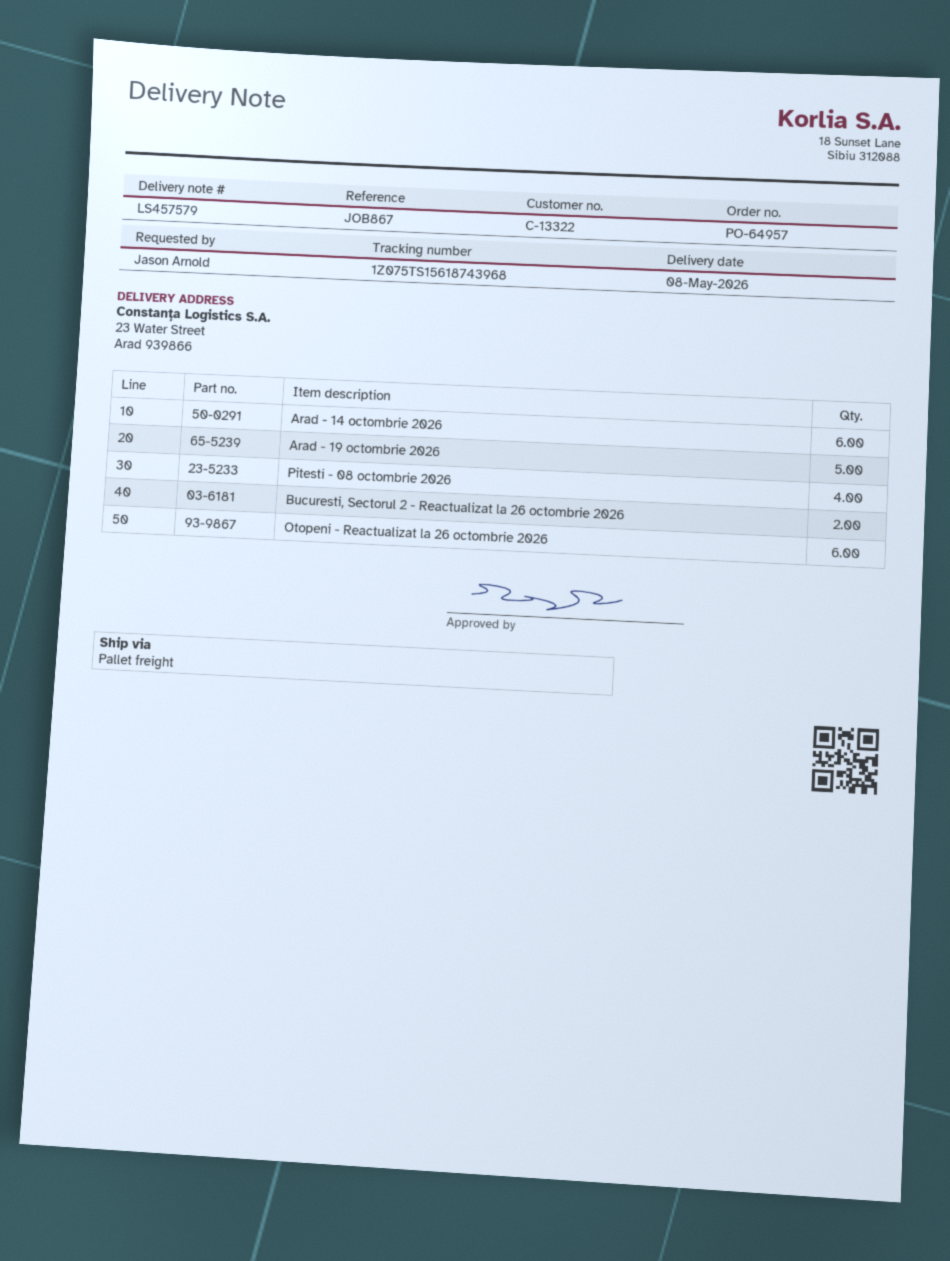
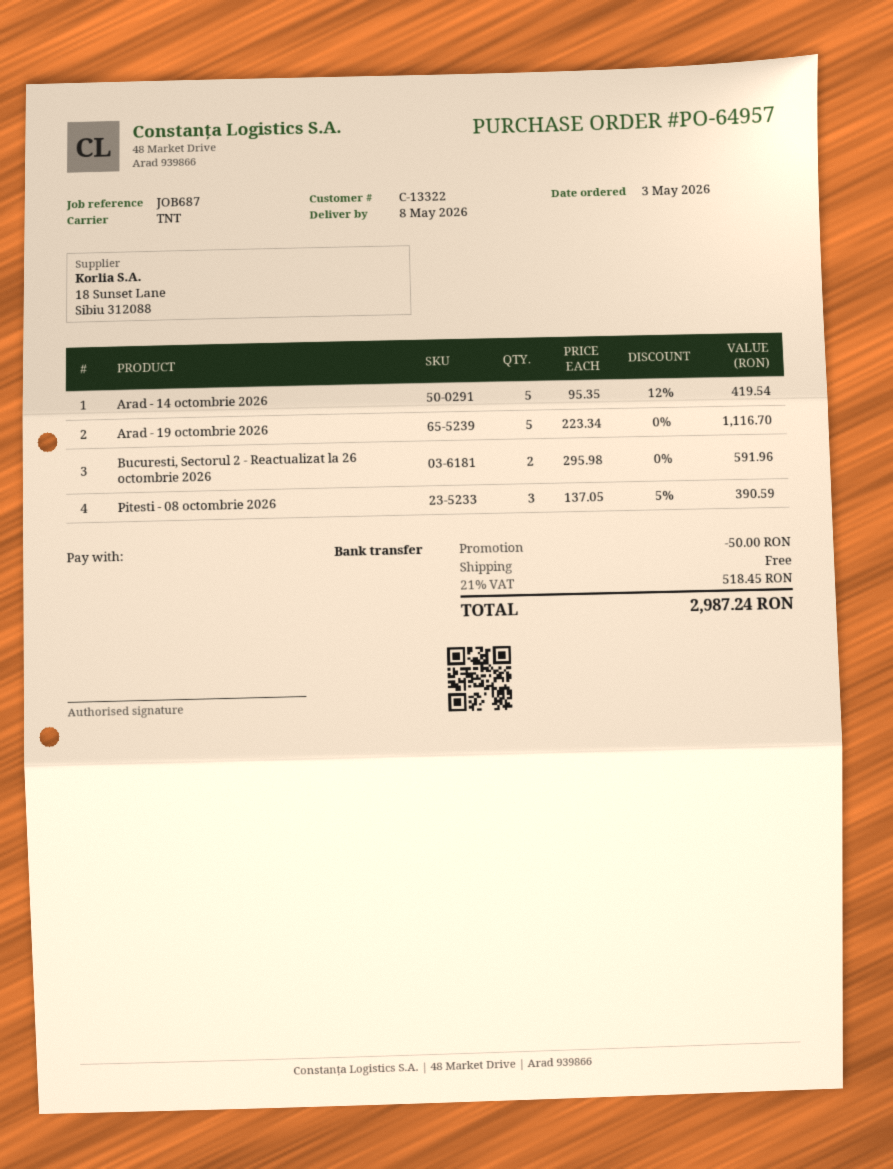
reference: JOB867 -> JOB687
shipping method: pallet freight -> TNT
Arad - 14 octombrie 2026: 6 -> 5
Pitesti - 08 octombrie 2026: 4 -> 3
Otopeni - Reactualizat la 26 octombrie 2026: 6 -> none

